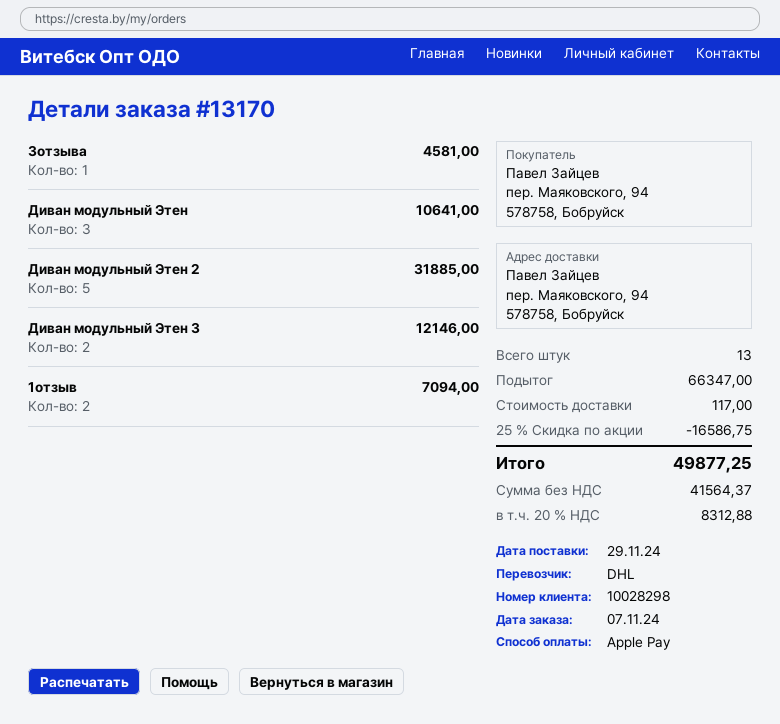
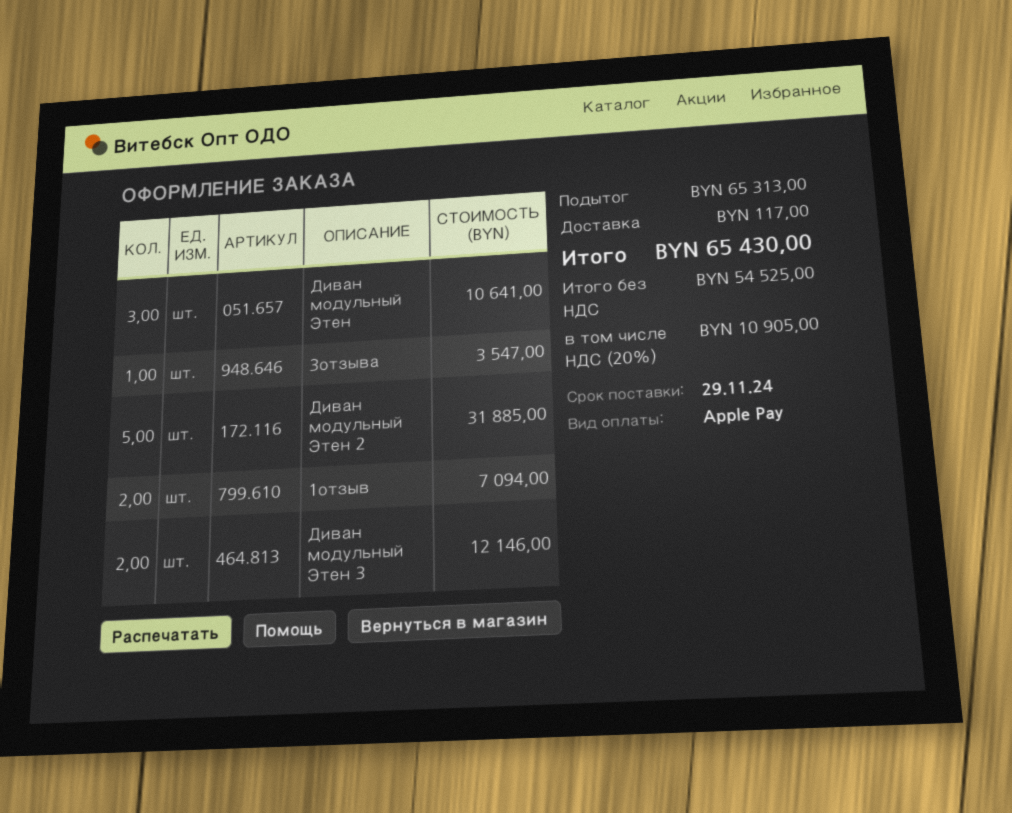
3отзыва: 1 for 4581.00 -> 1 for 3547.00
subtotal: 66347.00 -> 65313.00
discount: 25% = 16586.75 -> none
net: 41564.37 -> 54525.00
tax: 20% = 8312.88 -> 20% = 10905.00
total: 49877.25 -> 65430.00

